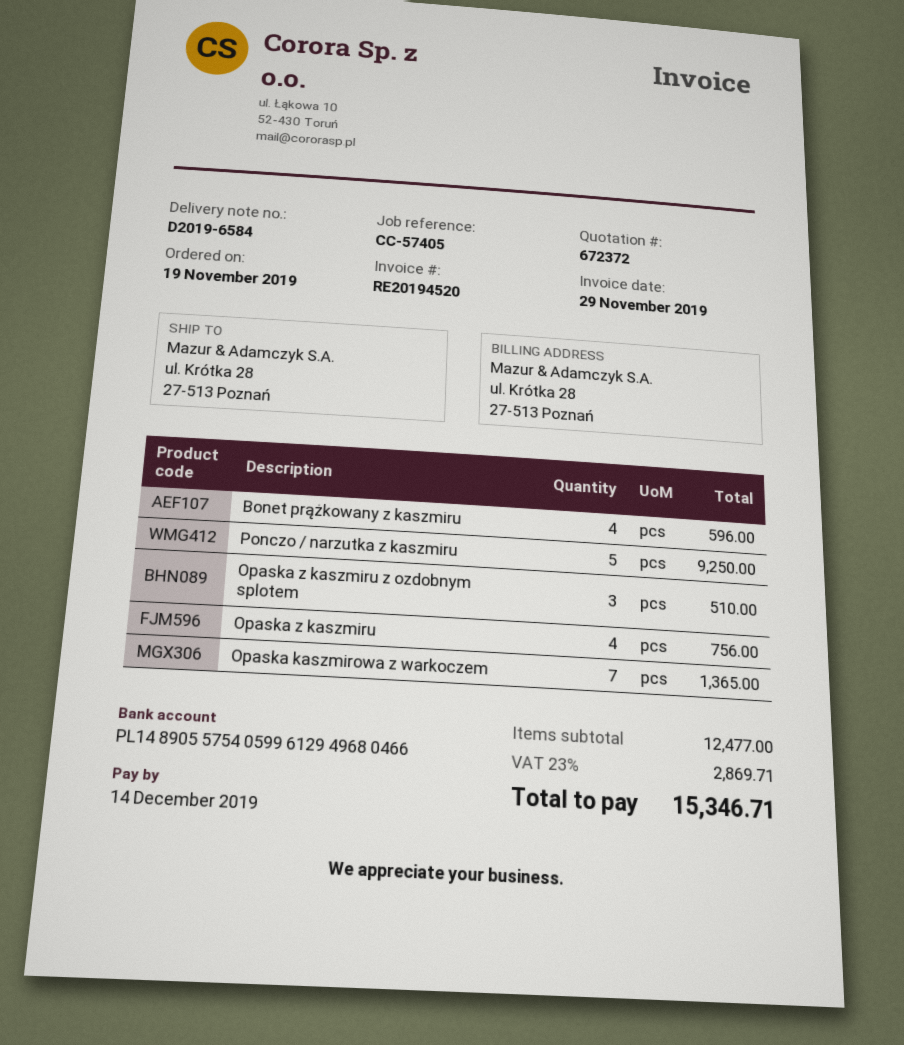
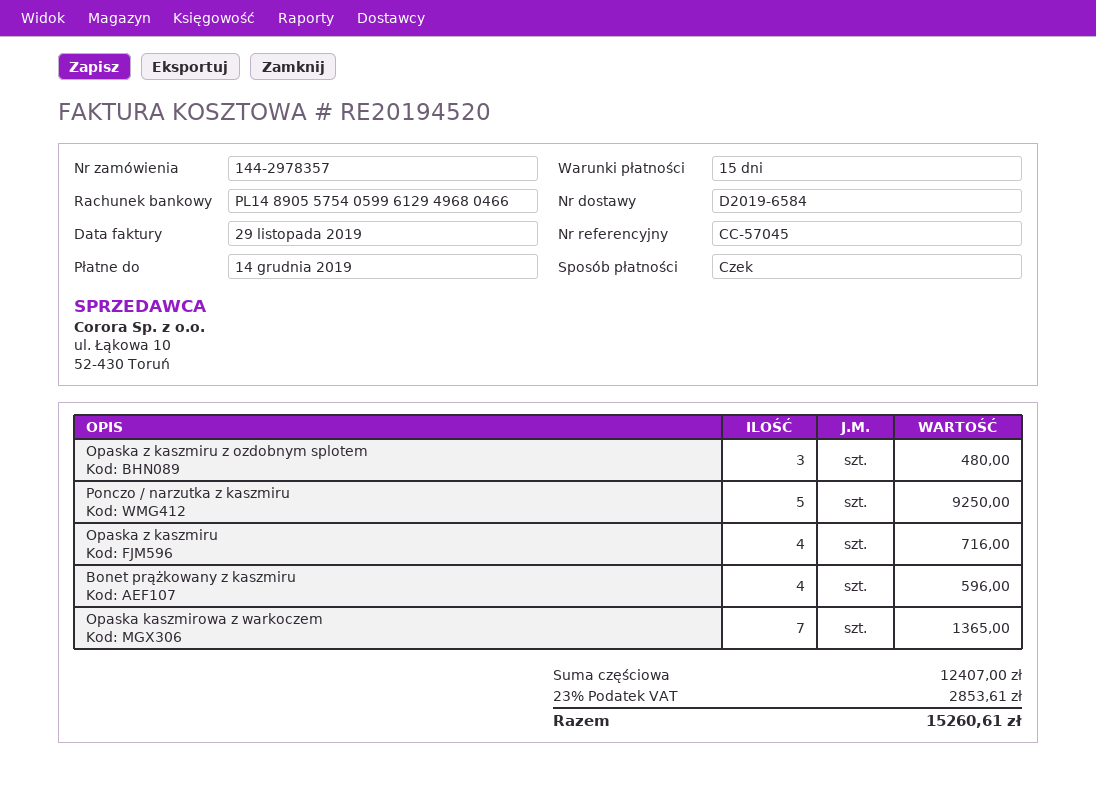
reference: CC-57405 -> CC-57045
Opaska z kaszmiru z ozdobnym splotem: 3 for 510.00 -> 3 for 480.00
Opaska z kaszmiru: 4 for 756.00 -> 4 for 716.00
subtotal: 12477.00 -> 12407.00
tax: 23% = 2869.71 -> 23% = 2853.61
total: 15346.71 -> 15260.61

